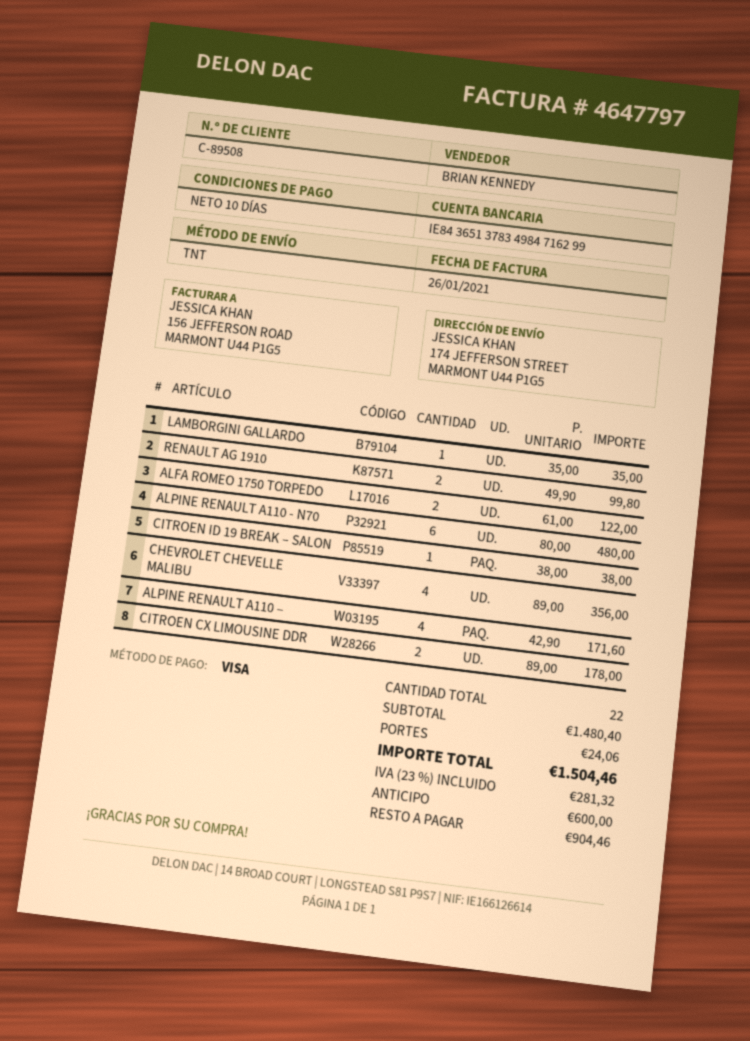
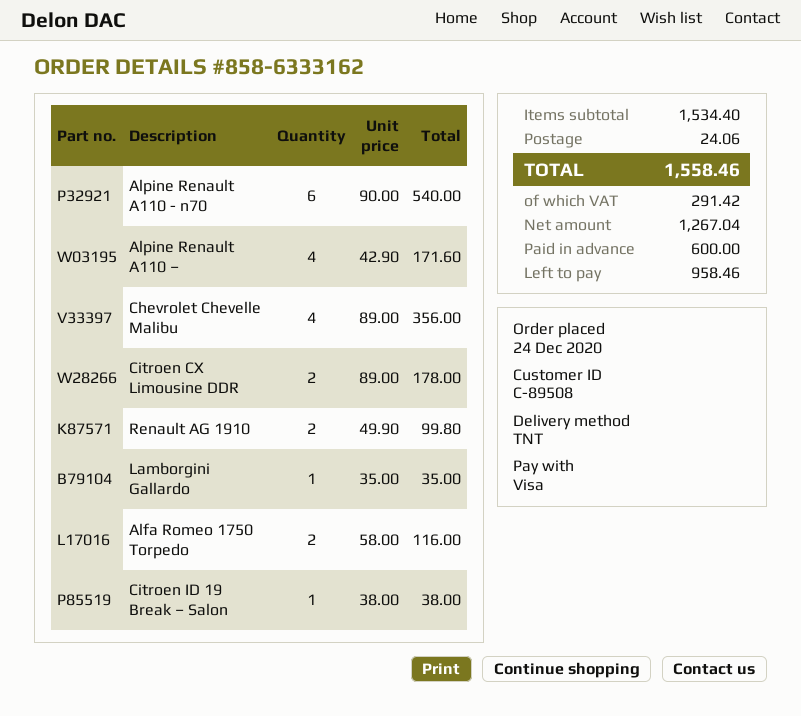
ALFA ROMEO 1750 TORPEDO: 2 x 61.00 = 122.00 -> 2 x 58.00 = 116.00
ALPINE RENAULT A110 - N70: 6 x 80.00 = 480.00 -> 6 x 90.00 = 540.00
subtotal: 1480.40 -> 1534.40
tax: 281.32 -> 291.42
total: 1504.46 -> 1558.46
balance: 904.46 -> 958.46

